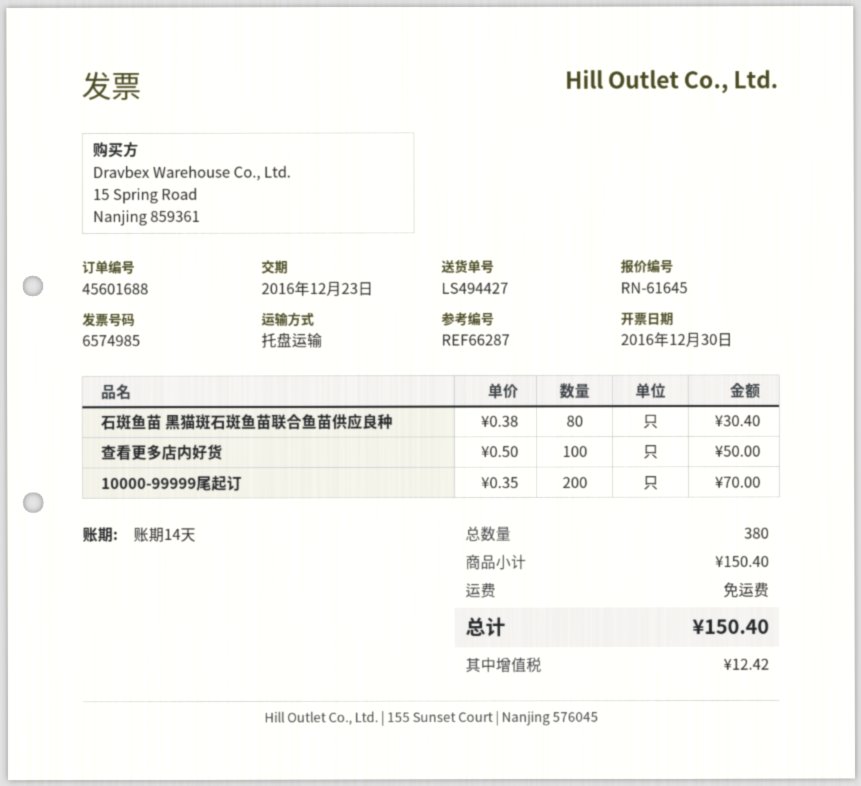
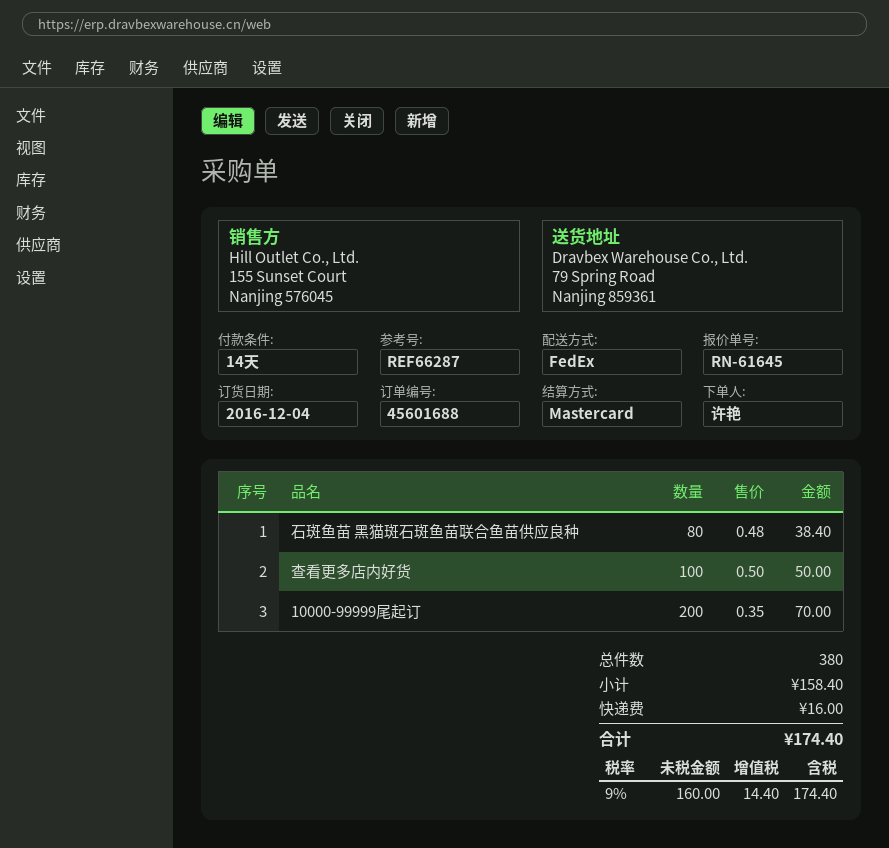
shipping method: pallet freight -> FedEx
石斑鱼苗 黑猫斑石斑鱼苗联合鱼苗供应良种: 80 x 0.38 = 30.40 -> 80 x 0.48 = 38.40
subtotal: 150.40 -> 158.40
shipping: 0.00 -> 16.00
tax: 12.42 -> 14.40
total: 150.40 -> 174.40

